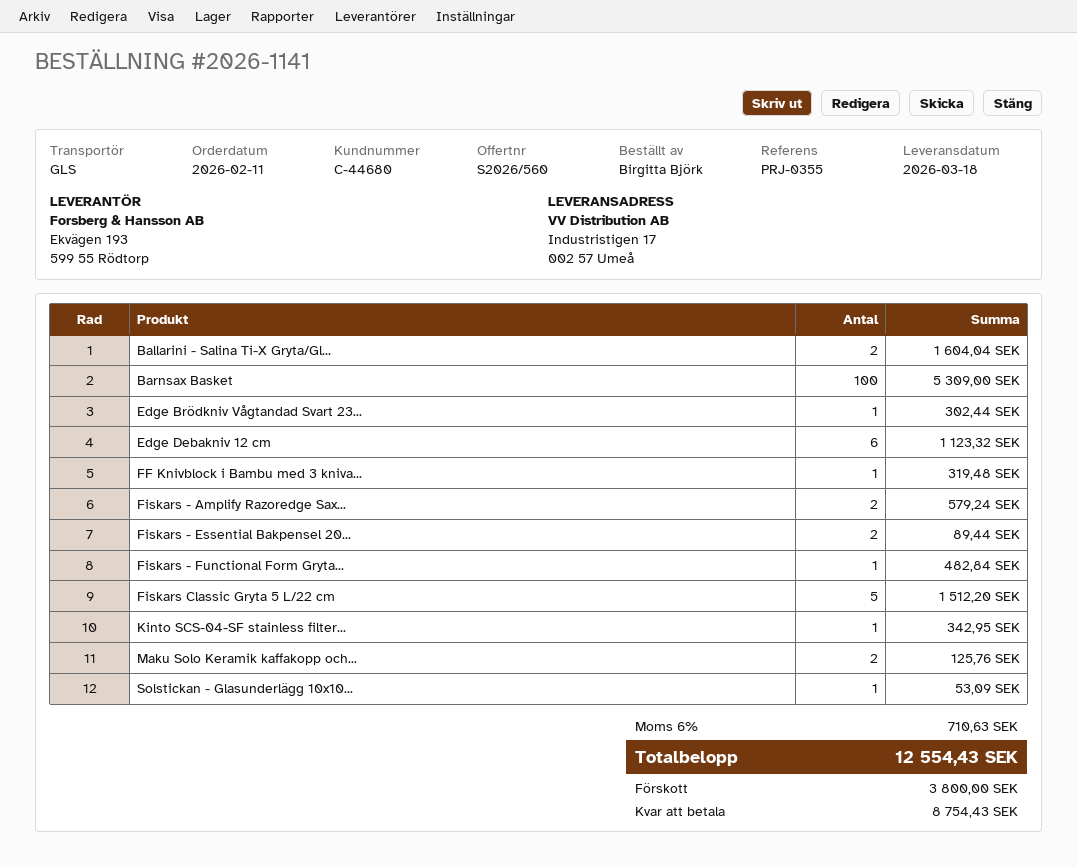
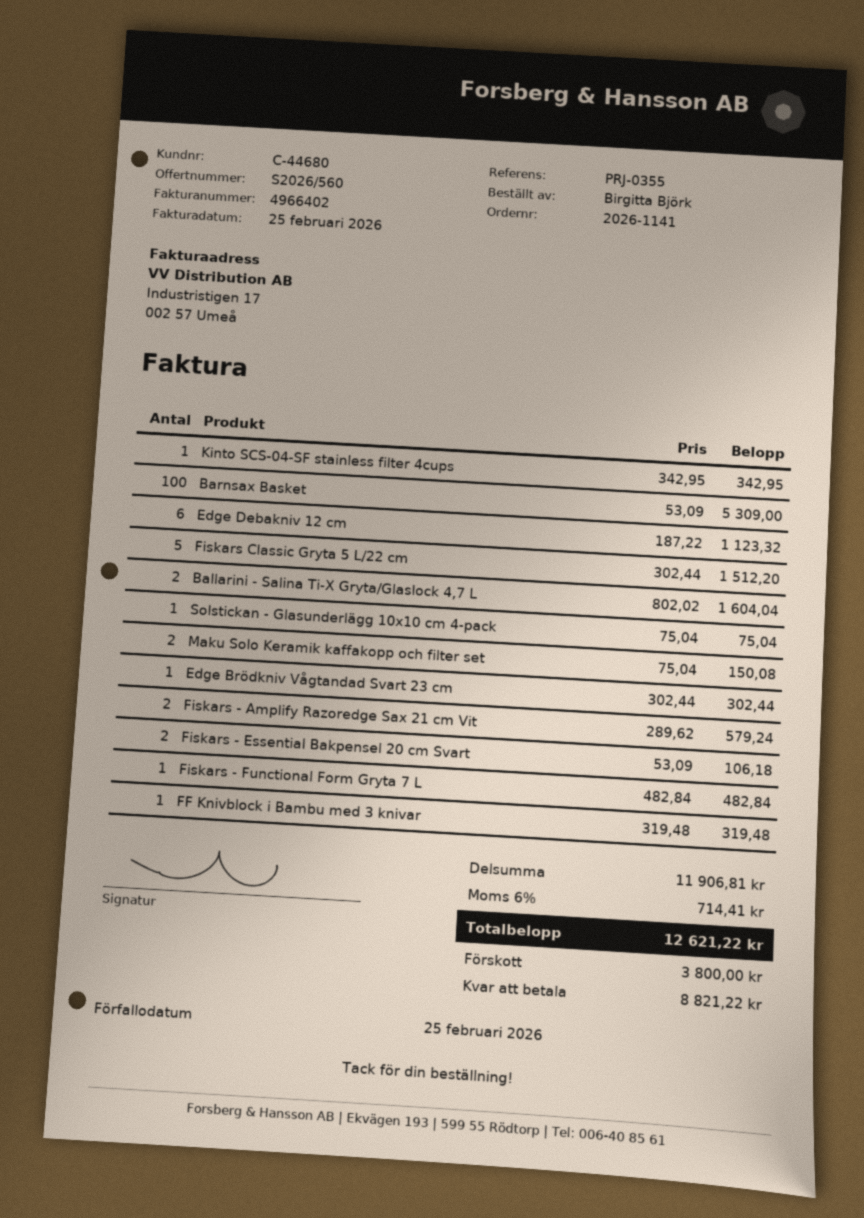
Fiskars - Essential Bakpensel 20...: 2 for 89.44 -> 2 for 106.18
Maku Solo Keramik kaffakopp och...: 2 for 125.76 -> 2 for 150.08
Solstickan - Glasunderlägg 10x10...: 1 for 53.09 -> 1 for 75.04
tax: 6% = 710.63 -> 6% = 714.41
total: 12554.43 -> 12621.22
balance: 8754.43 -> 8821.22

